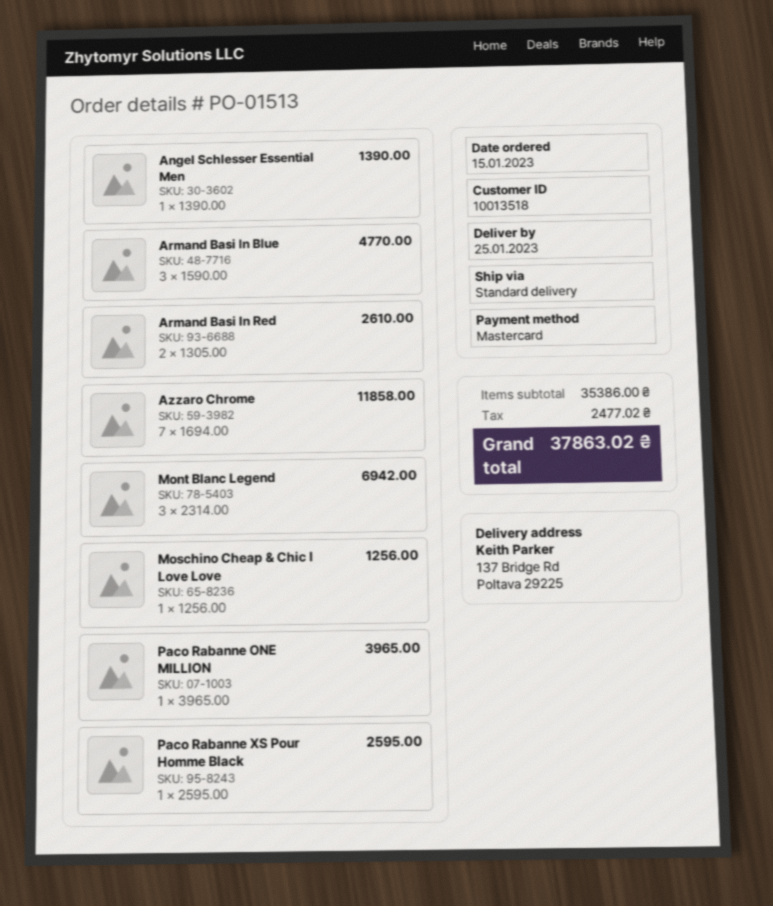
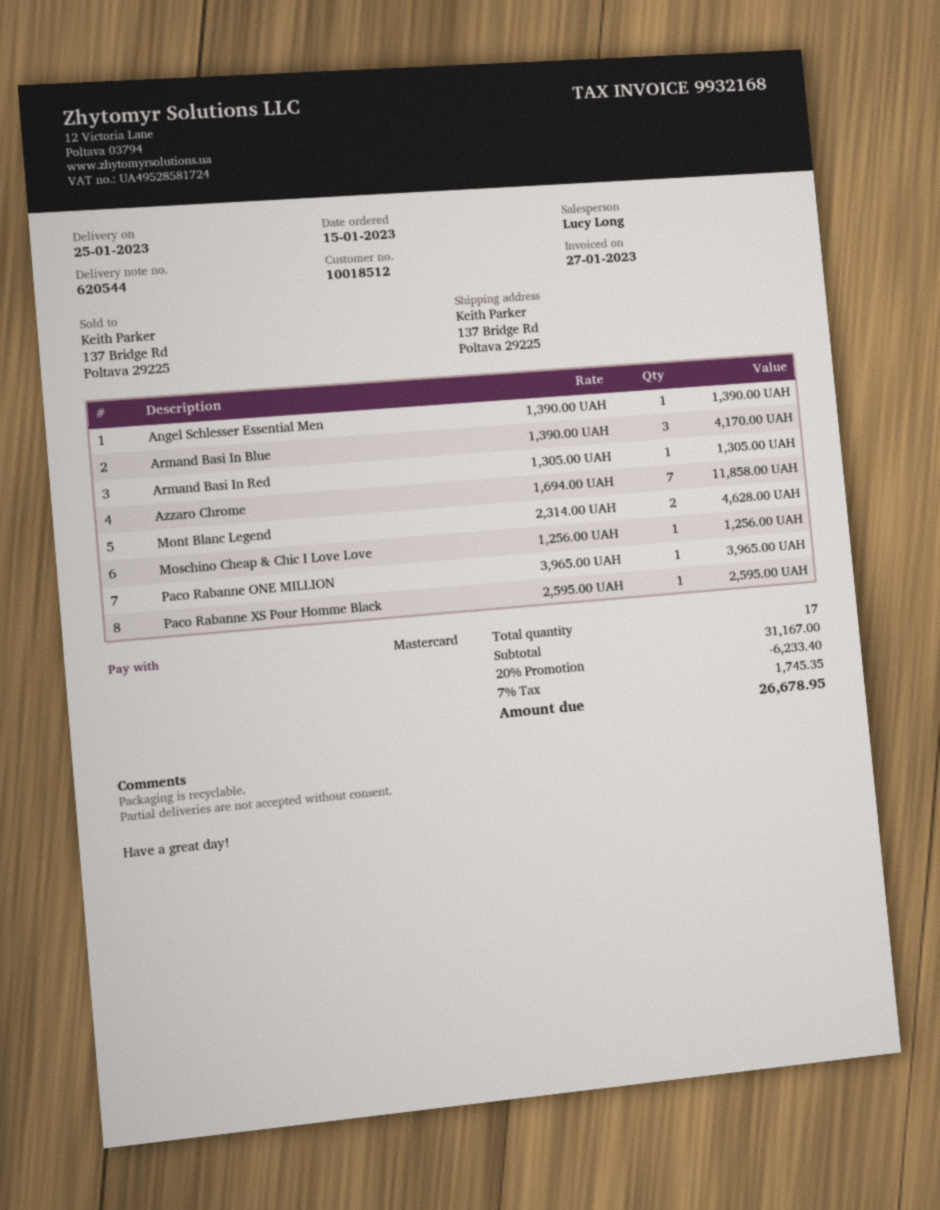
customer number: 10013518 -> 10018512
Armand Basi In Blue: 3 x 1590.00 = 4770.00 -> 3 x 1390.00 = 4170.00
Armand Basi In Red: 2 x 1305.00 = 2610.00 -> 1 x 1305.00 = 1305.00
Mont Blanc Legend: 3 x 2314.00 = 6942.00 -> 2 x 2314.00 = 4628.00
subtotal: 35386.00 -> 31167.00
discount: none -> 20% = 6233.40
tax: 2477.02 -> 1745.35
total: 37863.02 -> 26678.95

